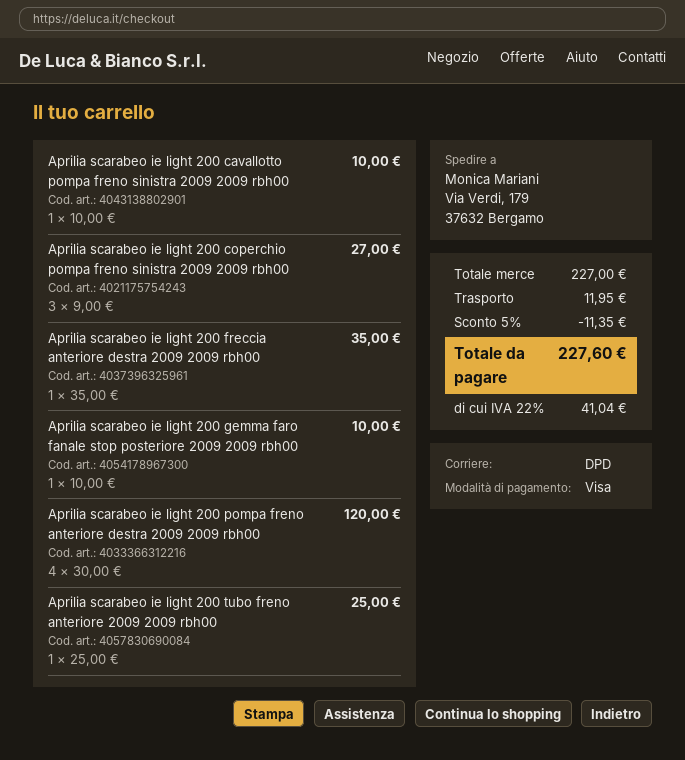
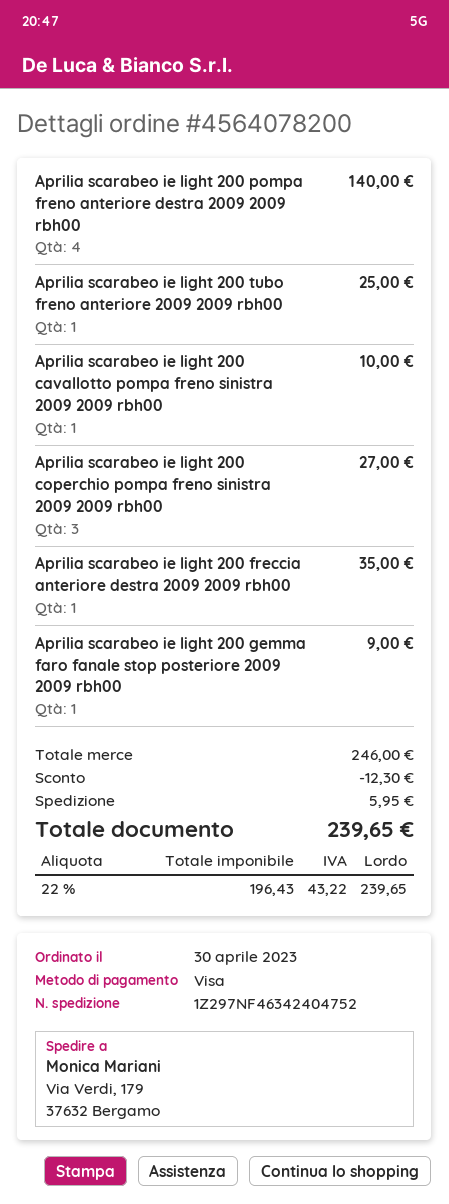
Aprilia scarabeo ie light 200 gemma faro fanale stop posteriore 2009 2009 rbh00: 1 for 10.00 -> 1 for 9.00
Aprilia scarabeo ie light 200 pompa freno anteriore destra 2009 2009 rbh00: 4 for 120.00 -> 4 for 140.00
subtotal: 227.00 -> 246.00
discount: 11.35 -> 12.30
shipping: 11.95 -> 5.95
tax: 22% = 41.04 -> 22% = 43.22
total: 227.60 -> 239.65

